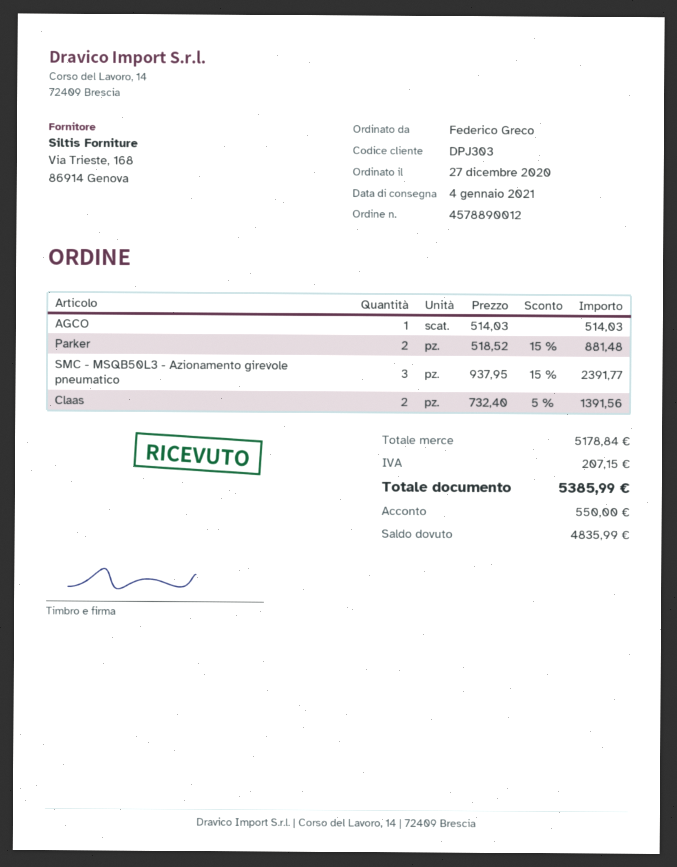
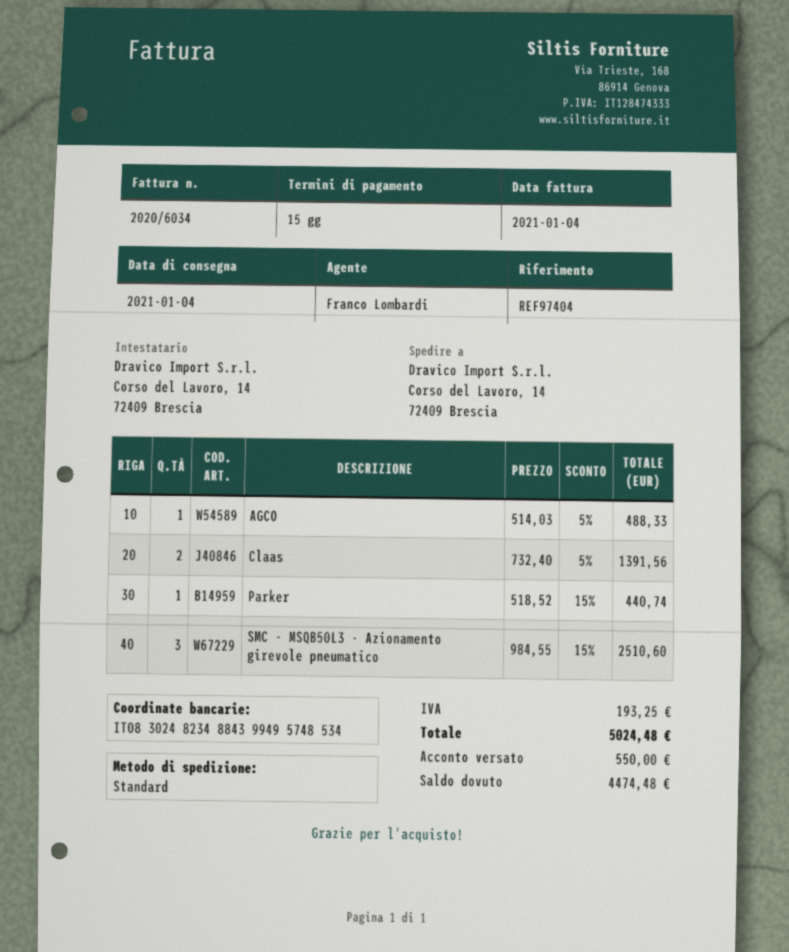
AGCO: 1 x 514.03 = 514.03 -> 1 x 514.03 - 5% = 488.33
Parker: 2 x 518.52 - 15% = 881.48 -> 1 x 518.52 - 15% = 440.74
SMC - MSQB50L3 - Azionamento girevole pneumatico: 3 x 937.95 - 15% = 2391.77 -> 3 x 984.55 - 15% = 2510.60
tax: 207.15 -> 193.25
total: 5385.99 -> 5024.48
balance: 4835.99 -> 4474.48

